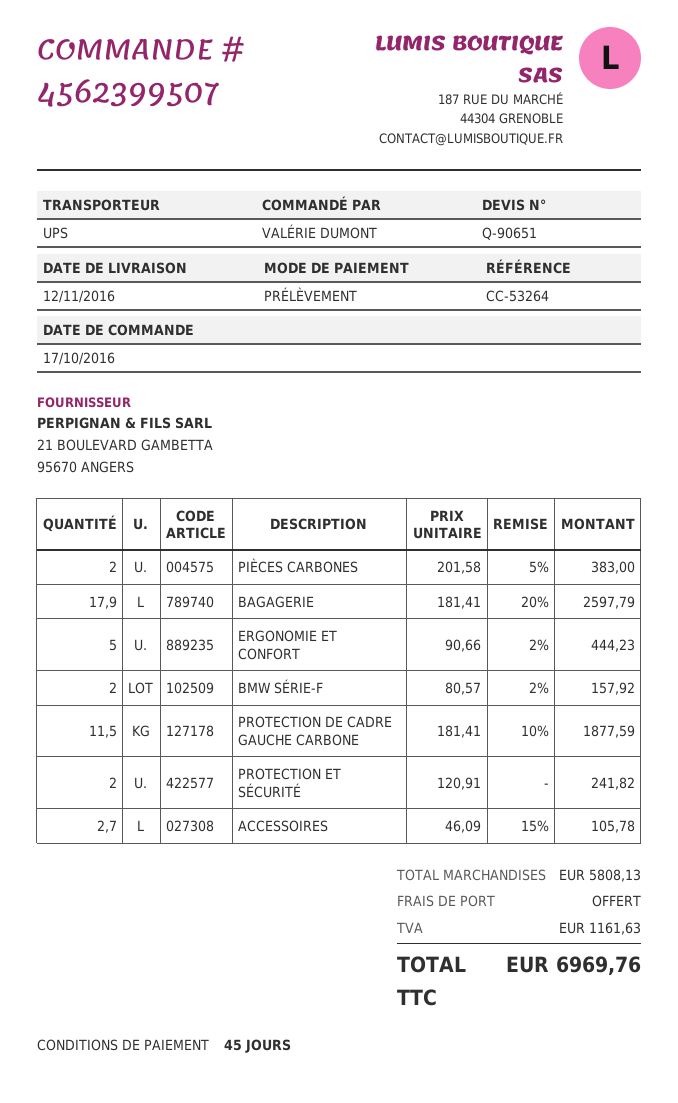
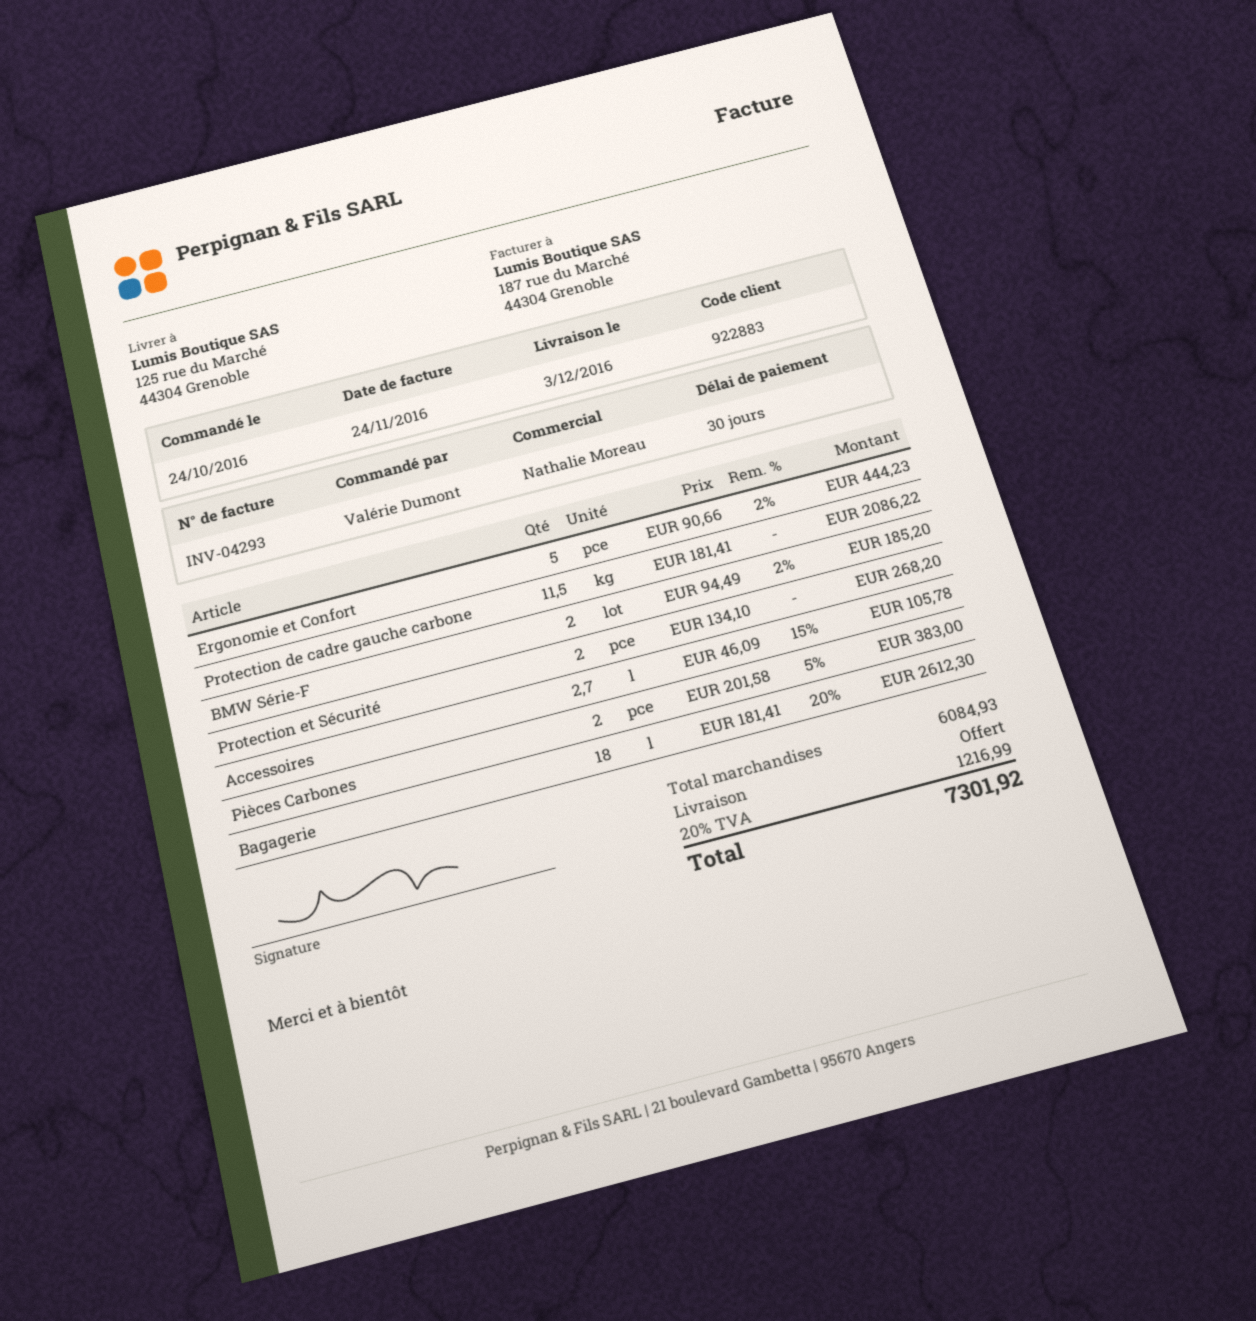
order date: 2016-10-17 -> 2016-10-24
delivery date: 2016-11-12 -> 2016-12-03
payment terms: 45 days -> 30 days
BAGAGERIE: 17.9 x 181.41 - 20% = 2597.79 -> 18 x 181.41 - 20% = 2612.30
BMW SÉRIE-F: 2 x 80.57 - 2% = 157.92 -> 2 x 94.49 - 2% = 185.20
PROTECTION DE CADRE GAUCHE CARBONE: 11.5 x 181.41 - 10% = 1877.59 -> 11.5 x 181.41 = 2086.22
PROTECTION ET SÉCURITÉ: 2 x 120.91 = 241.82 -> 2 x 134.10 = 268.20
subtotal: 5808.13 -> 6084.93
tax: 1161.63 -> 1216.99
total: 6969.76 -> 7301.92

